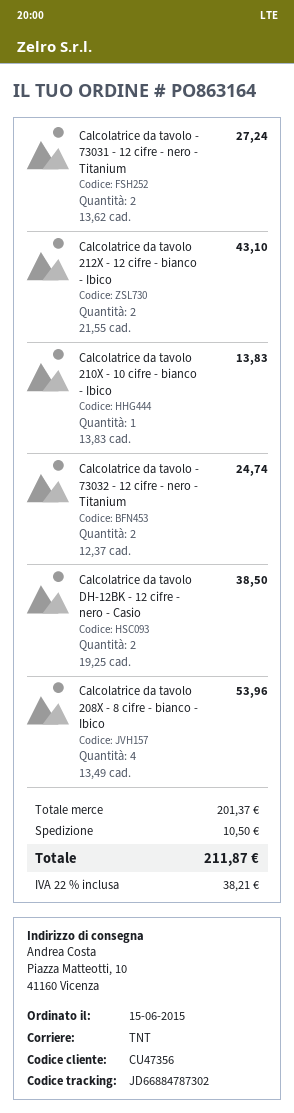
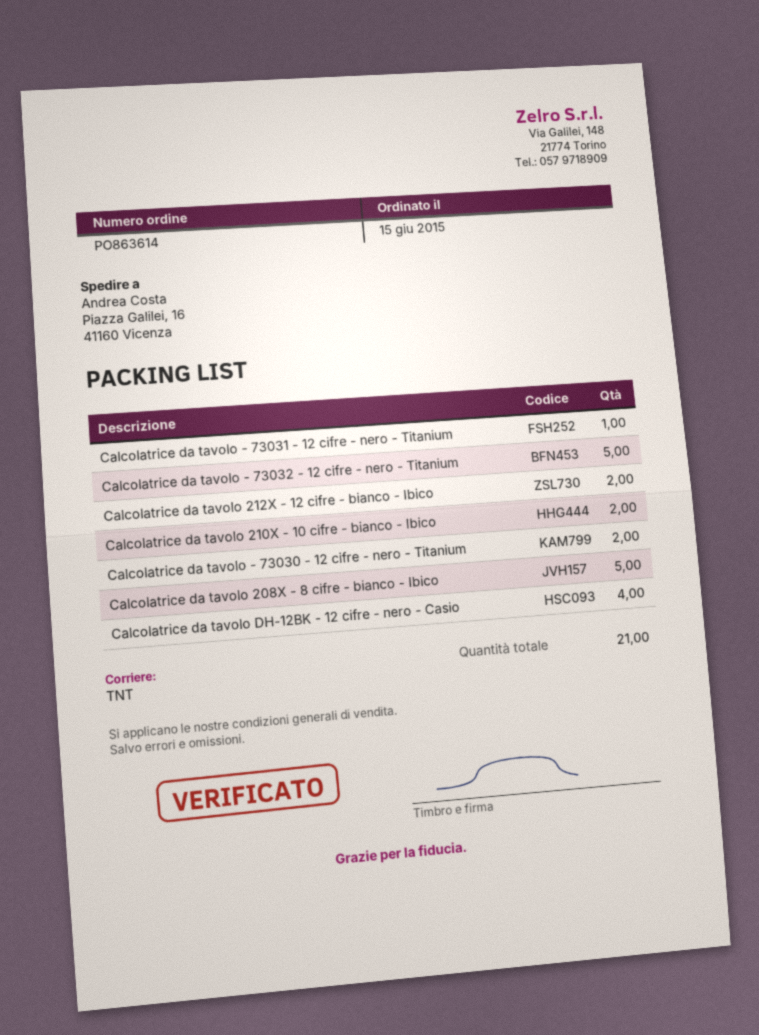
order number: PO863164 -> PO863614
ship to: Piazza Matteotti, 10, 41160 Vicenza -> Piazza Galilei, 16, 41160 Vicenza
Calcolatrice da tavolo - 73031 - 12 cifre - nero - Titanium: 2 -> 1
Calcolatrice da tavolo 210X - 10 cifre - bianco - Ibico: 1 -> 2
Calcolatrice da tavolo - 73032 - 12 cifre - nero - Titanium: 2 -> 5
Calcolatrice da tavolo DH-12BK - 12 cifre - nero - Casio: 2 -> 4
Calcolatrice da tavolo 208X - 8 cifre - bianco - Ibico: 4 -> 5
Calcolatrice da tavolo - 73030 - 12 cifre - nero - Titanium: none -> 2

